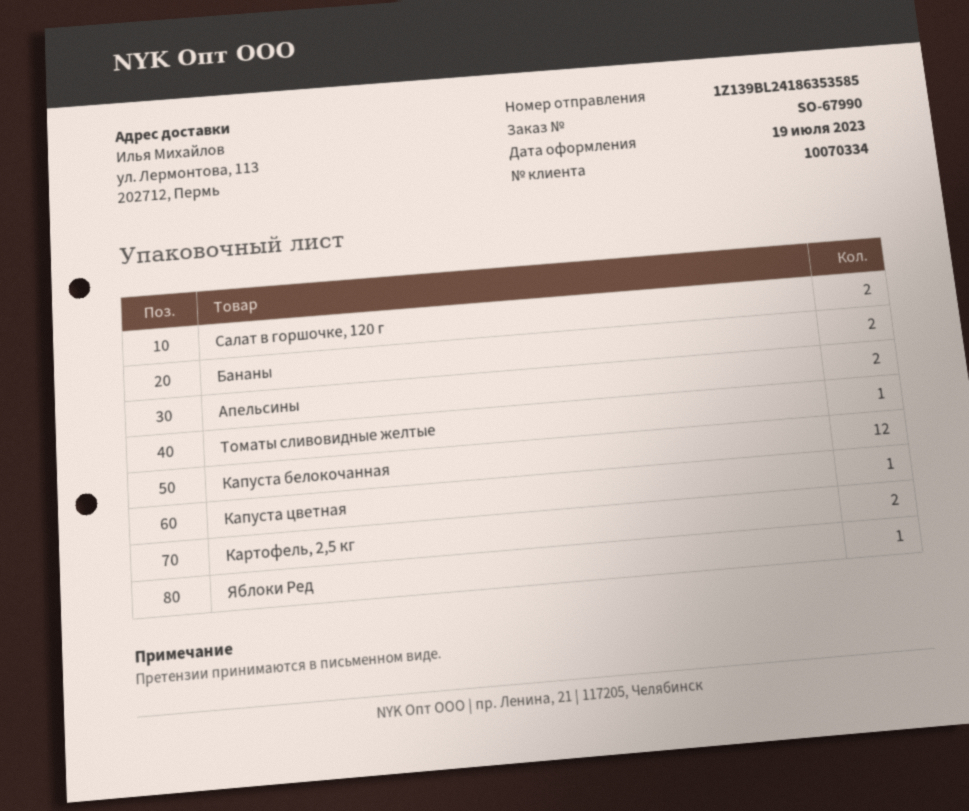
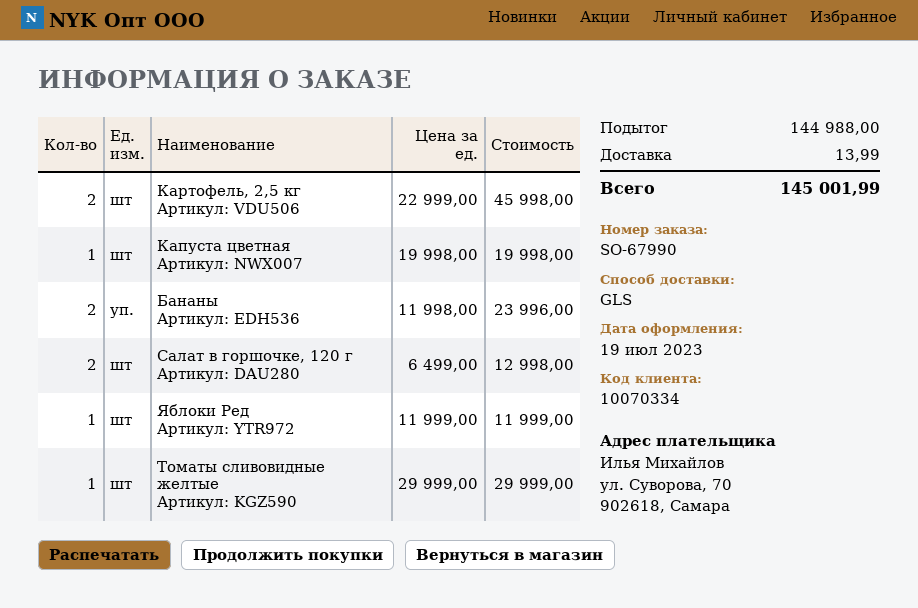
Апельсины: 2 -> none
Капуста белокочанная: 12 -> none

